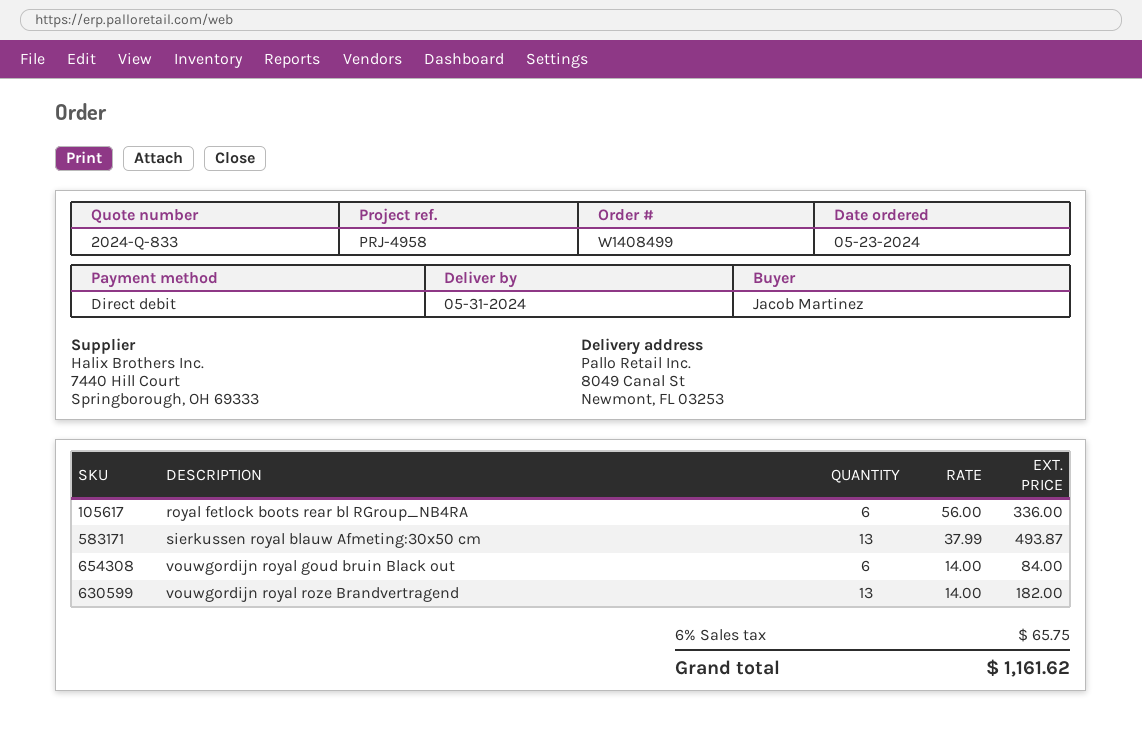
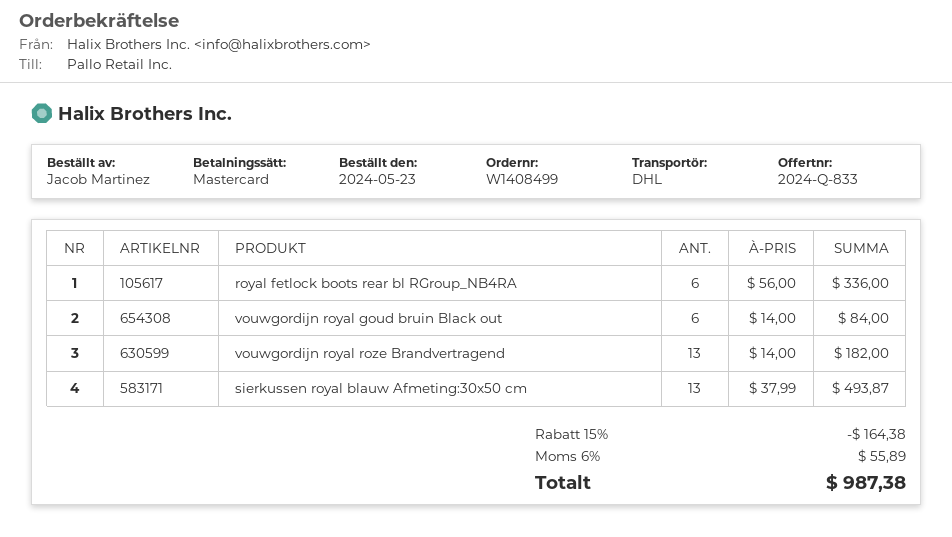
payment method: direct debit -> Mastercard
discount: none -> 15% = 164.38
tax: 6% = 65.75 -> 6% = 55.89
total: 1161.62 -> 987.38

